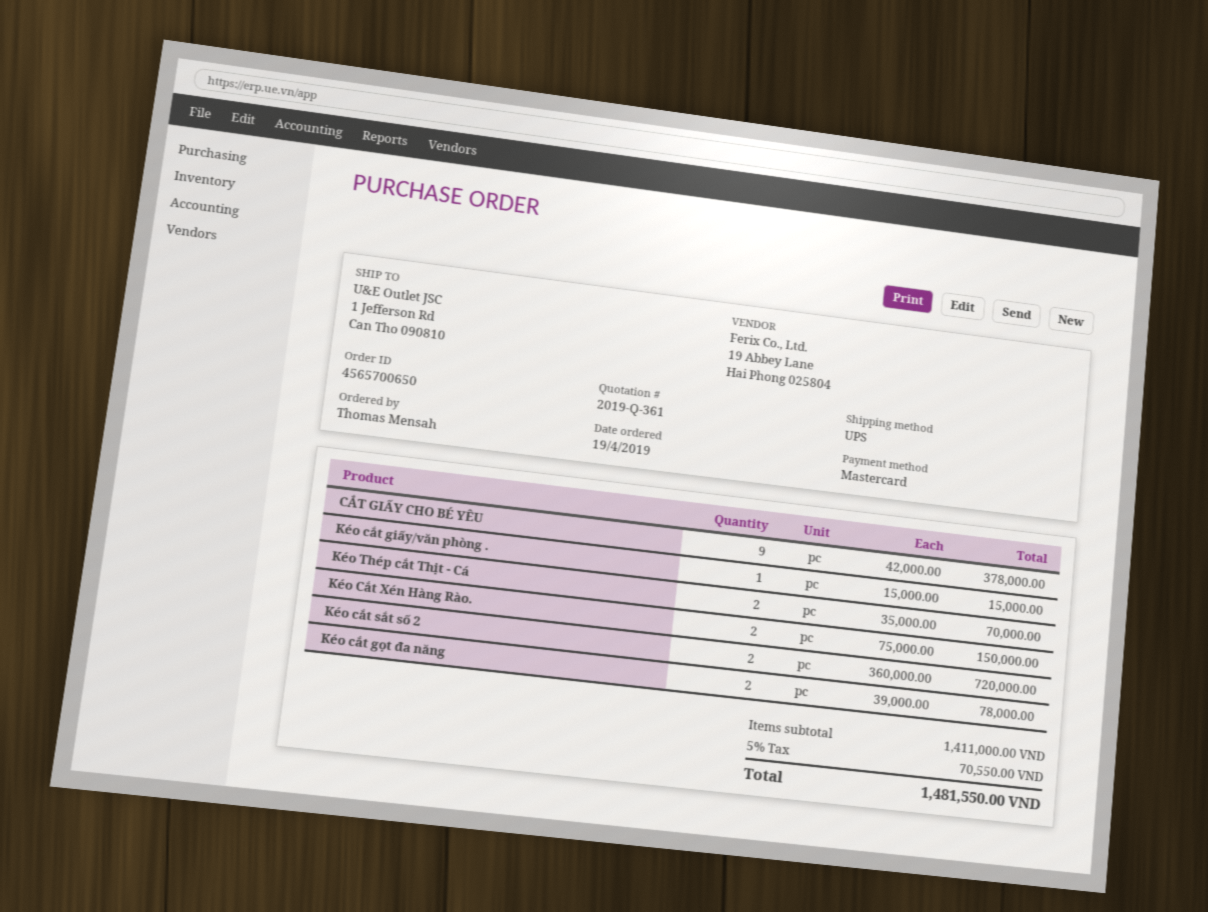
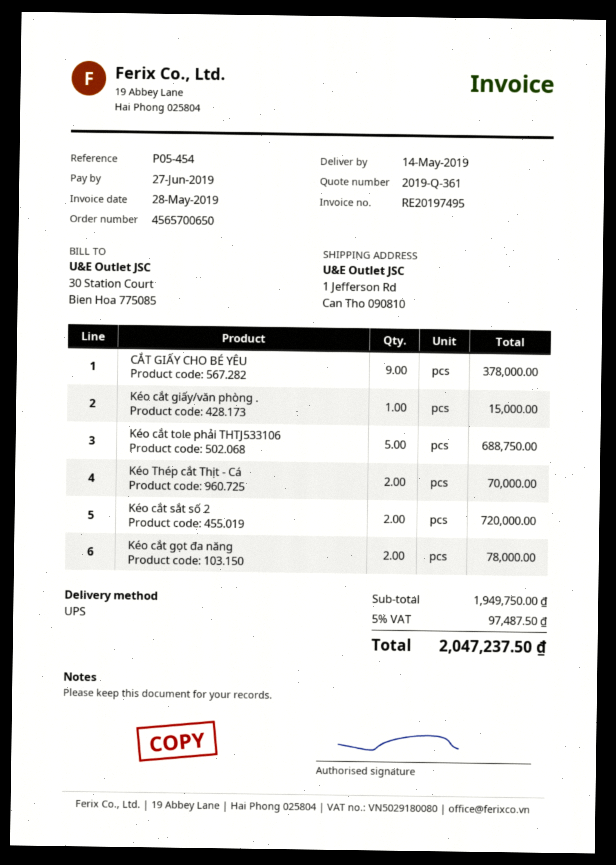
Kéo Cắt Xén Hàng Rào.: 2 for 150000.00 -> none
Kéo cắt tole phải THTJ533106: none -> 5 for 688750.00
subtotal: 1411000.00 -> 1949750.00
tax: 5% = 70550.00 -> 5% = 97487.50
total: 1481550.00 -> 2047237.50

